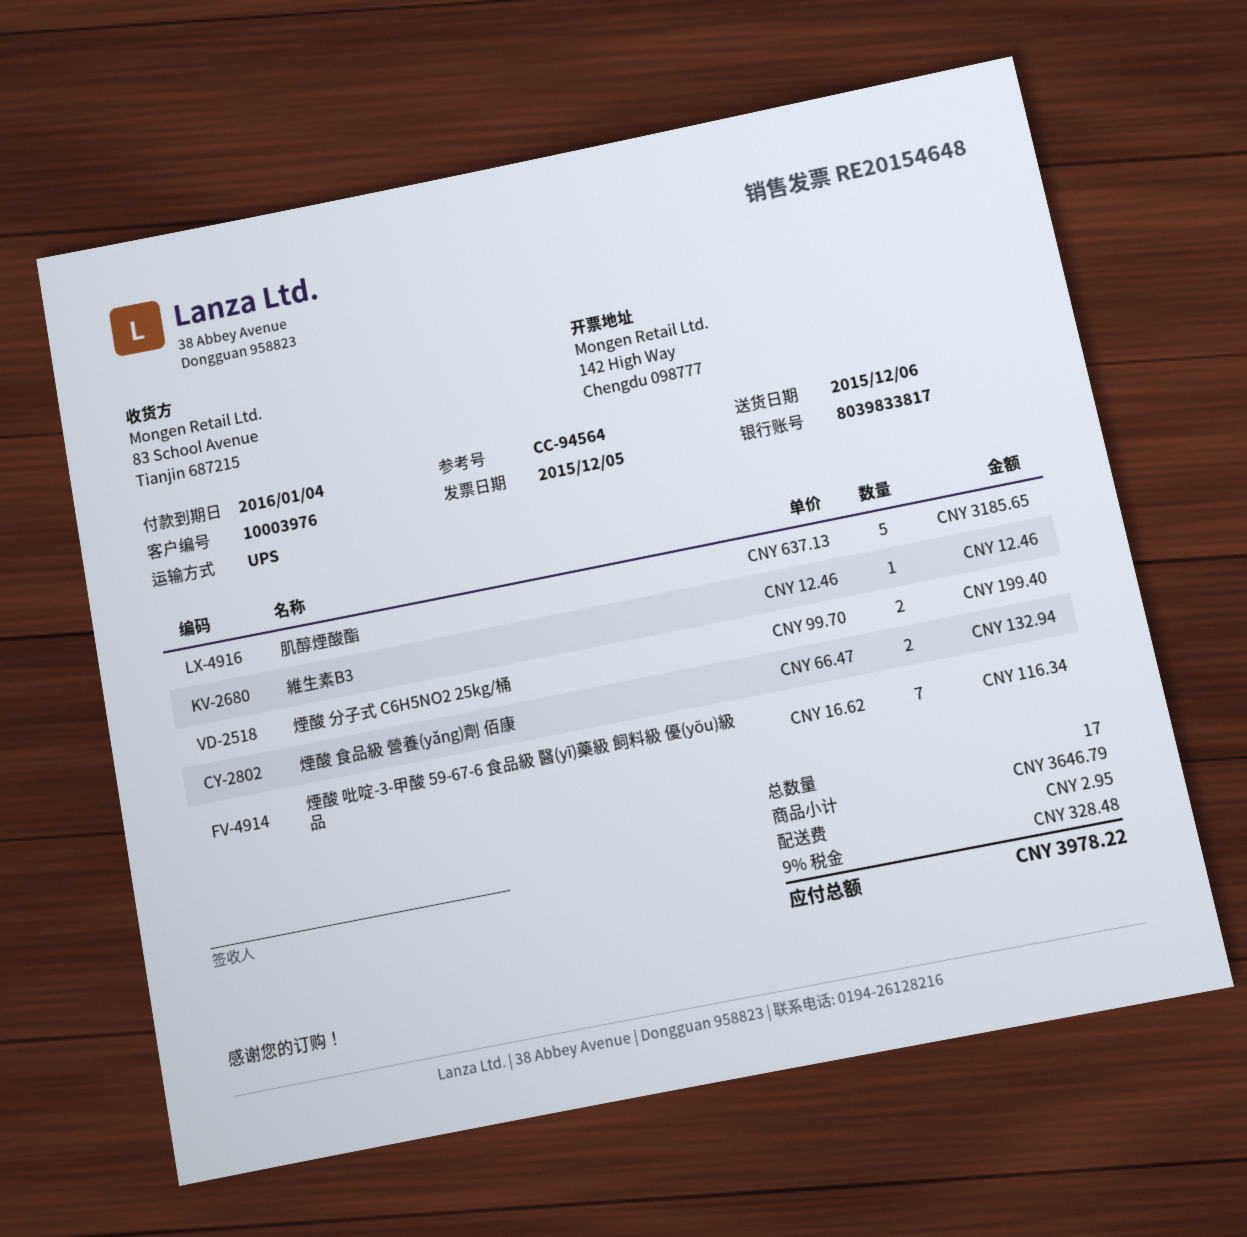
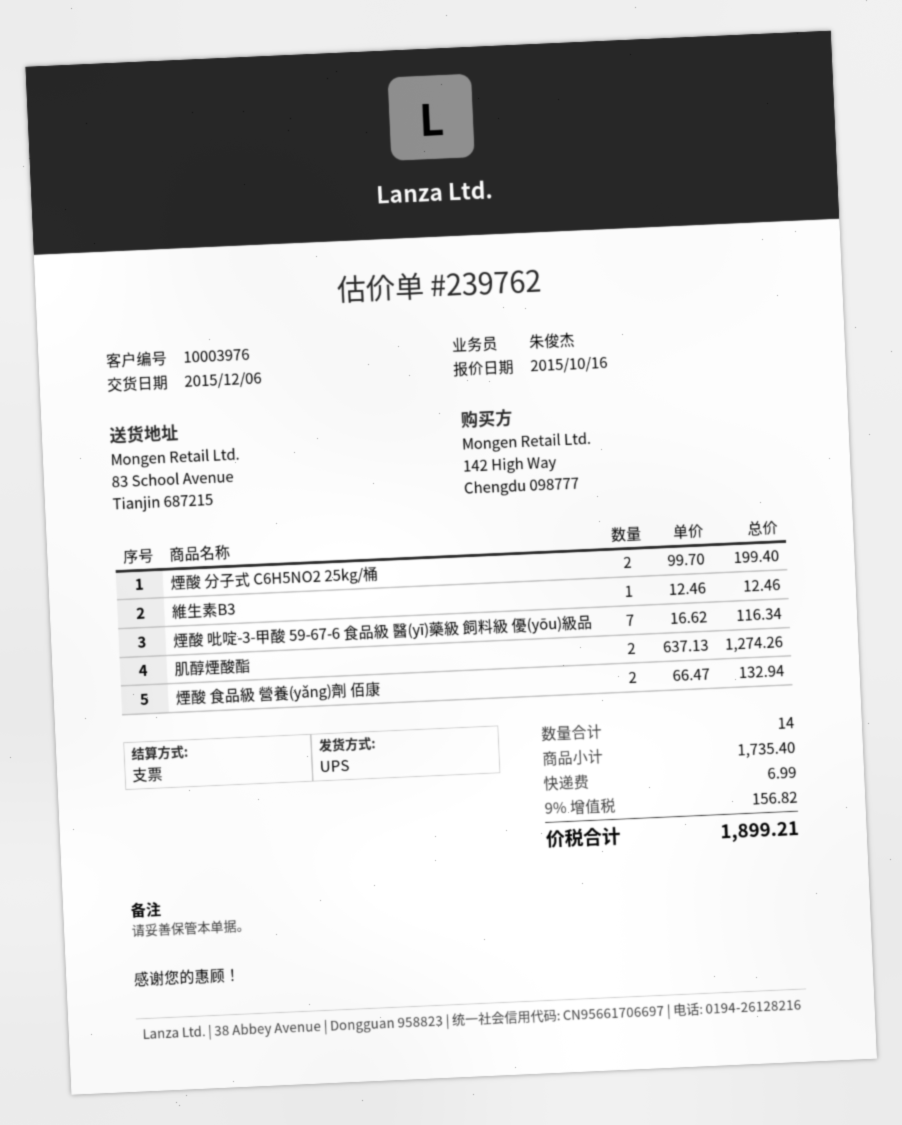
肌醇煙酸酯: 5 x 637.13 = 3185.65 -> 2 x 637.13 = 1274.26
total quantity: 17 -> 14
subtotal: 3646.79 -> 1735.40
shipping: 2.95 -> 6.99
tax: 9% = 328.48 -> 9% = 156.82
total: 3978.22 -> 1899.21

